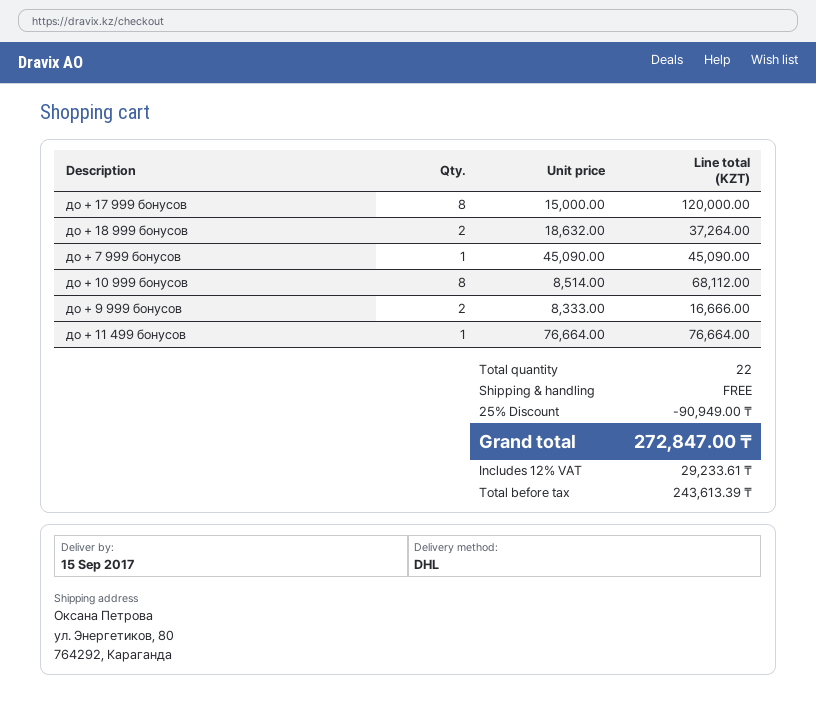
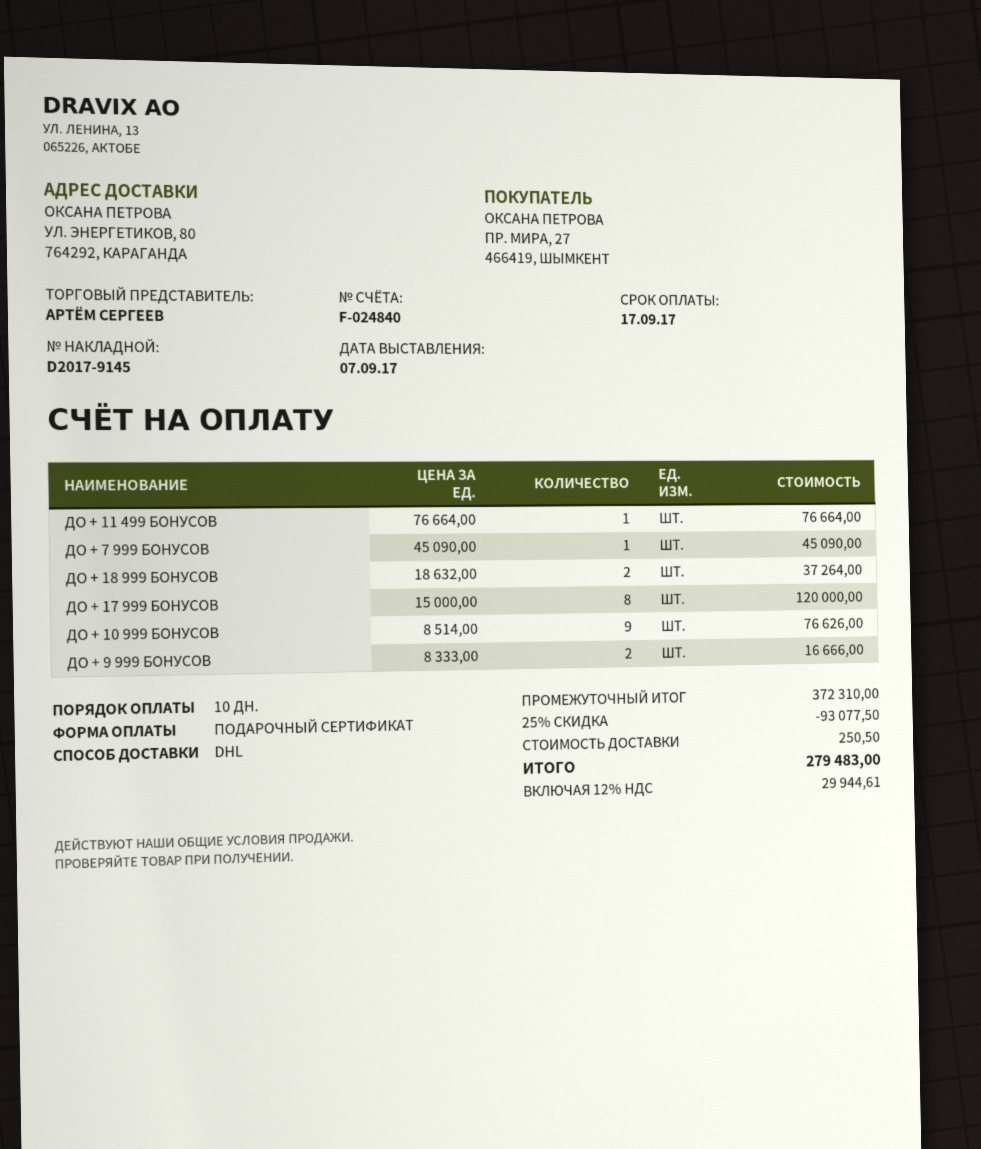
до + 10 999 бонусов: 8 x 8514.00 = 68112.00 -> 9 x 8514.00 = 76626.00
discount: 25% = 90949.00 -> 25% = 93077.50
shipping: 0.00 -> 250.50
tax: 12% = 29233.61 -> 12% = 29944.61
total: 272847.00 -> 279483.00

